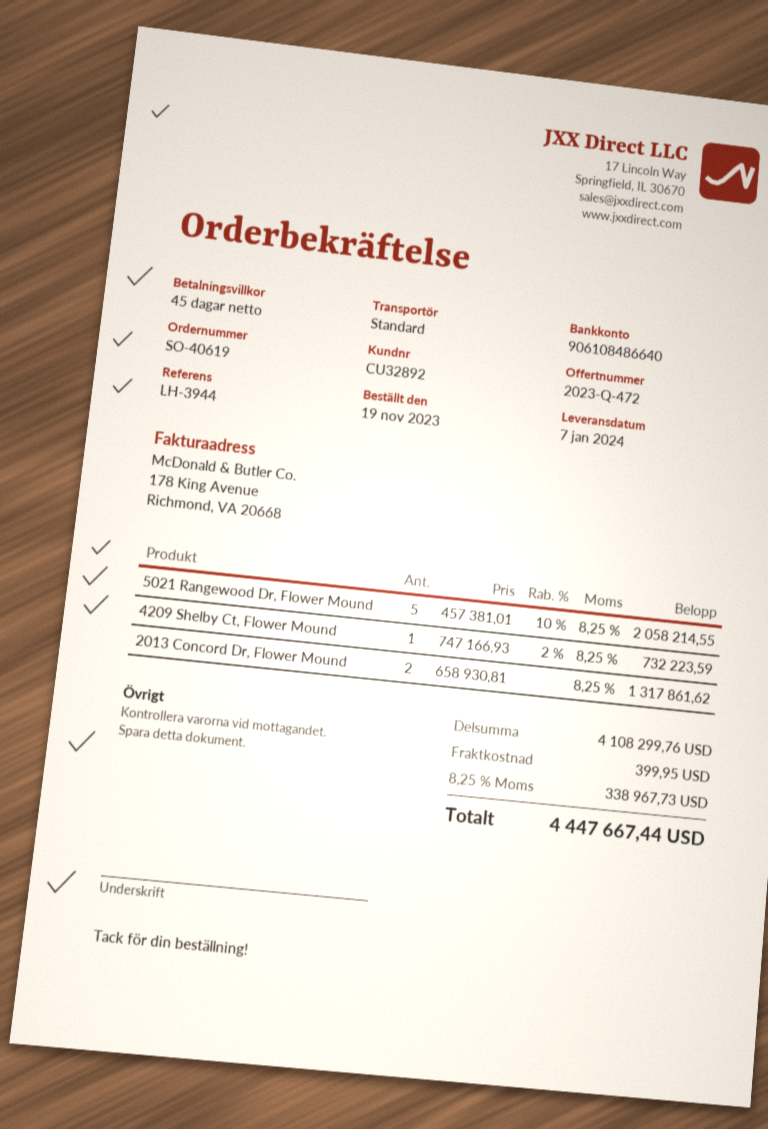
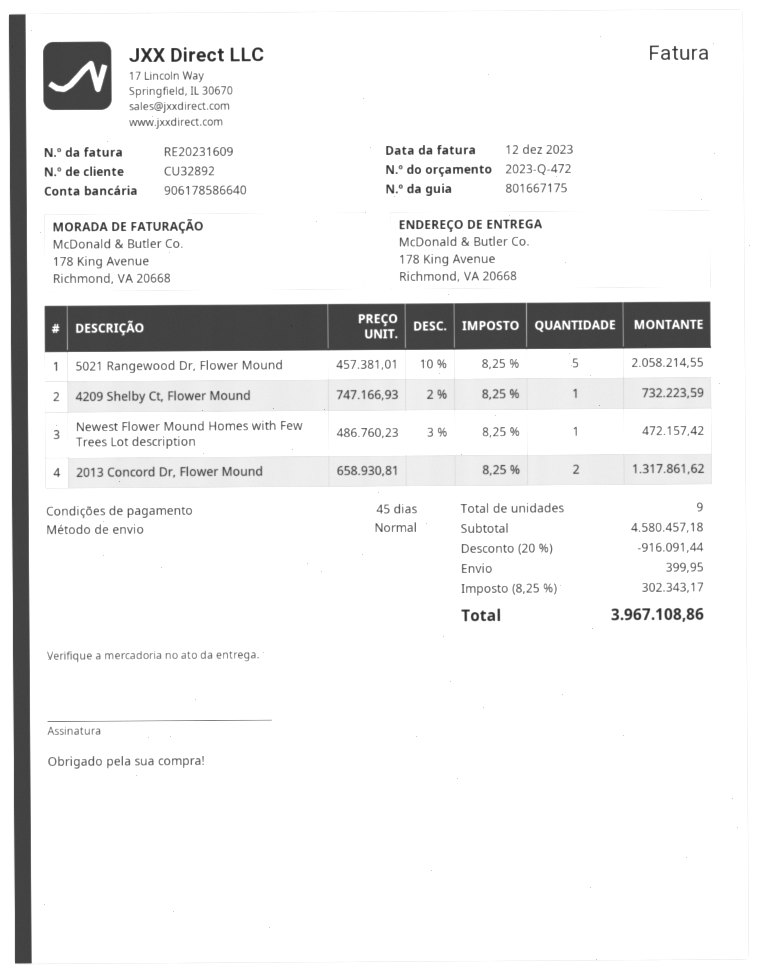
bank account: 906108486640 -> 906178586640
Newest Flower Mound Homes with Few Trees Lot description: none -> 1 x 486760.23 - 3% = 472157.42
subtotal: 4108299.76 -> 4580457.18
discount: none -> 20% = 916091.44
tax: 8.25% = 338967.73 -> 8.25% = 302343.17
total: 4447667.44 -> 3967108.86

